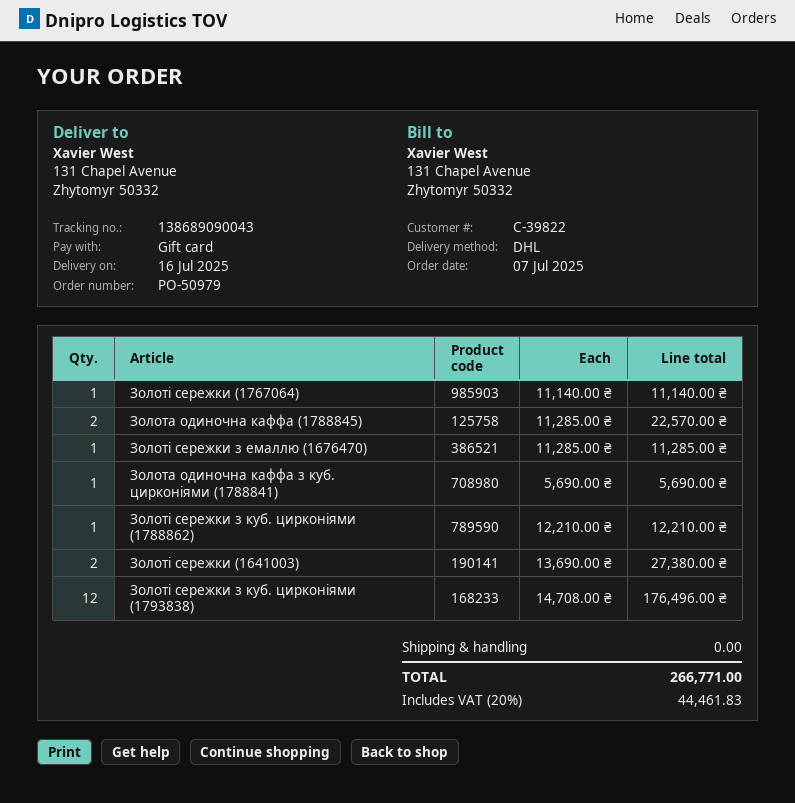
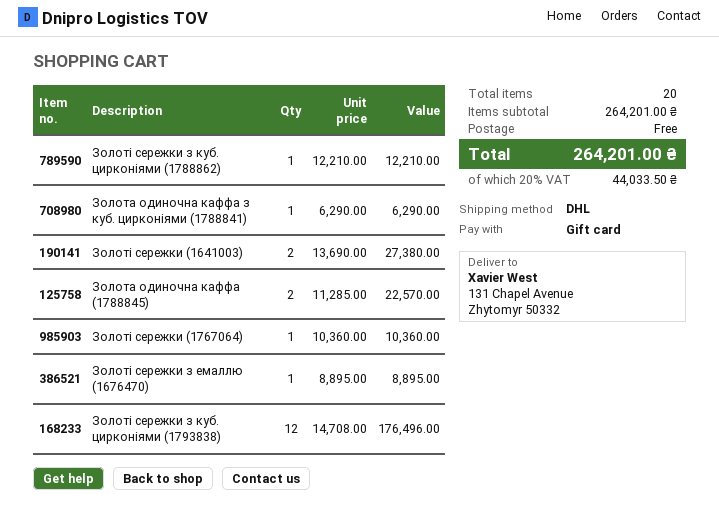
Золоті сережки (1767064): 1 x 11140.00 = 11140.00 -> 1 x 10360.00 = 10360.00
Золоті сережки з емаллю (1676470): 1 x 11285.00 = 11285.00 -> 1 x 8895.00 = 8895.00
Золота одиночна каффа з куб. цирконіями (1788841): 1 x 5690.00 = 5690.00 -> 1 x 6290.00 = 6290.00
tax: 20% = 44461.83 -> 20% = 44033.50
total: 266771.00 -> 264201.00

